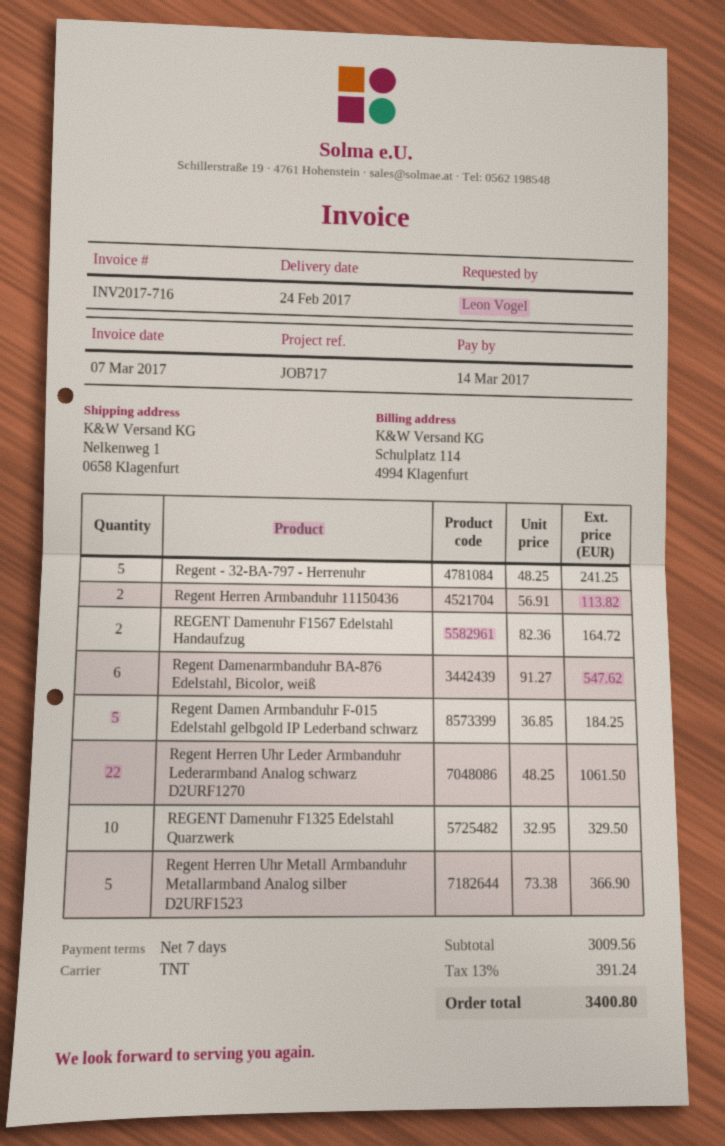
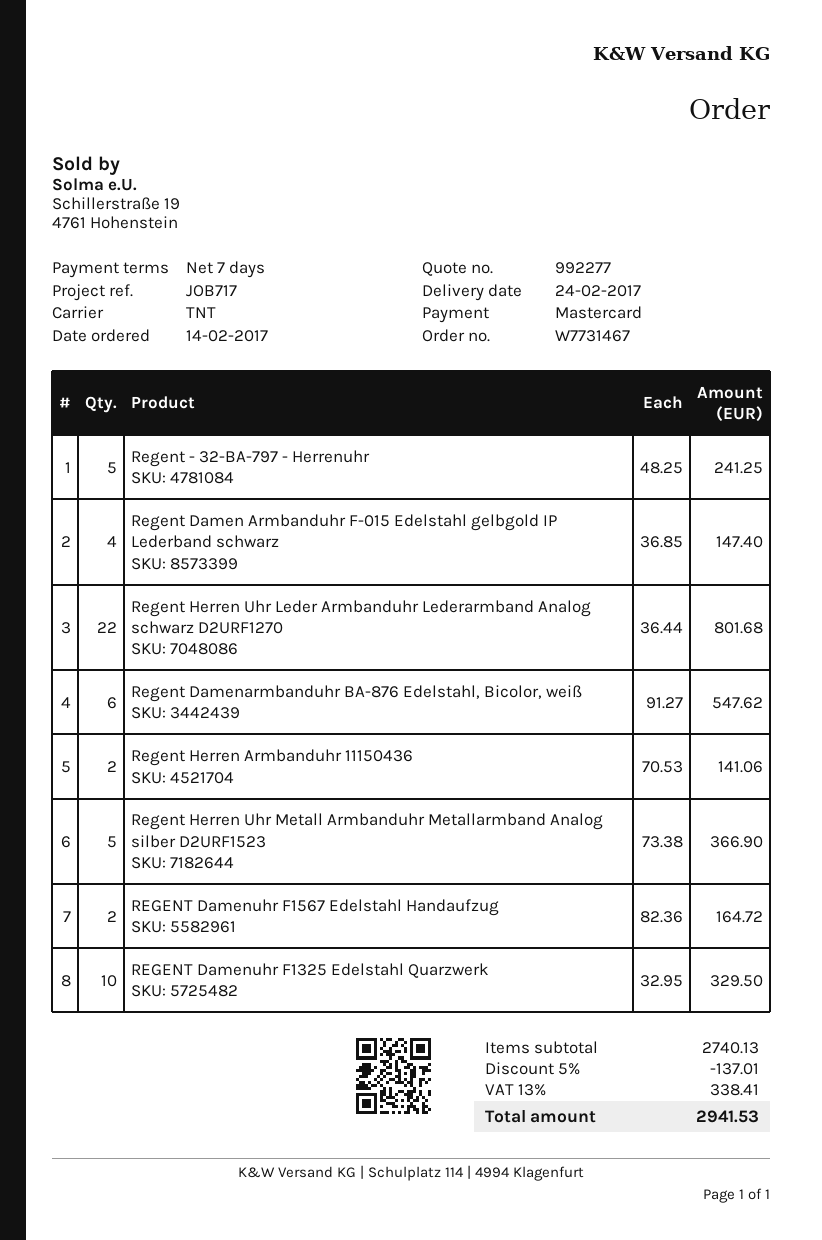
Regent Herren Armbanduhr 11150436: 2 x 56.91 = 113.82 -> 2 x 70.53 = 141.06
Regent Damen Armbanduhr F-015 Edelstahl gelbgold IP Lederband schwarz: 5 x 36.85 = 184.25 -> 4 x 36.85 = 147.40
Regent Herren Uhr Leder Armbanduhr Lederarmband Analog schwarz D2URF1270: 22 x 48.25 = 1061.50 -> 22 x 36.44 = 801.68
subtotal: 3009.56 -> 2740.13
discount: none -> 5% = 137.01
tax: 13% = 391.24 -> 13% = 338.41
total: 3400.80 -> 2941.53

